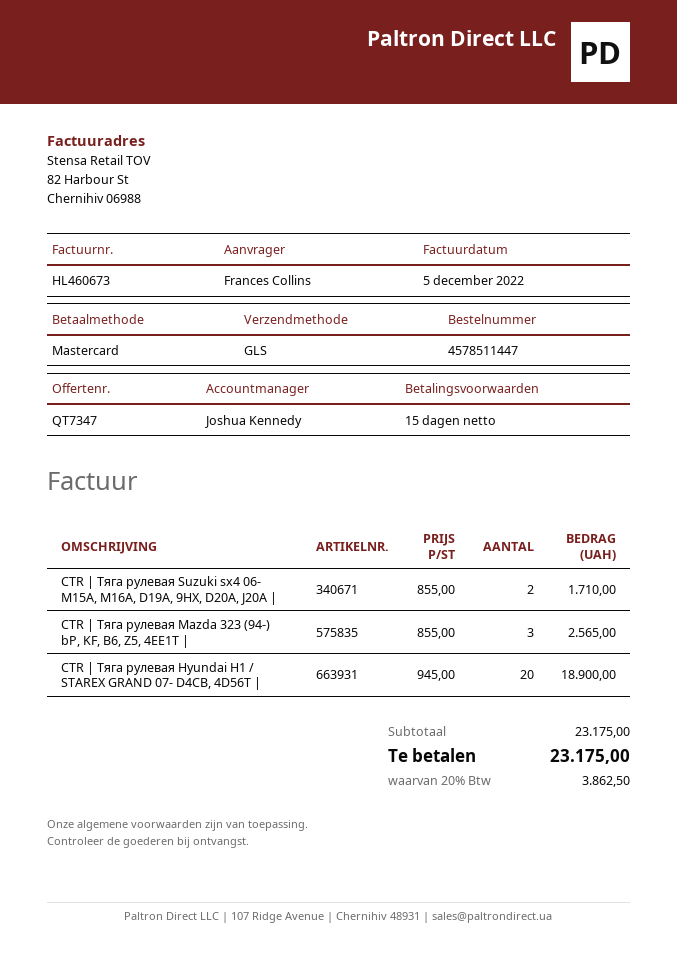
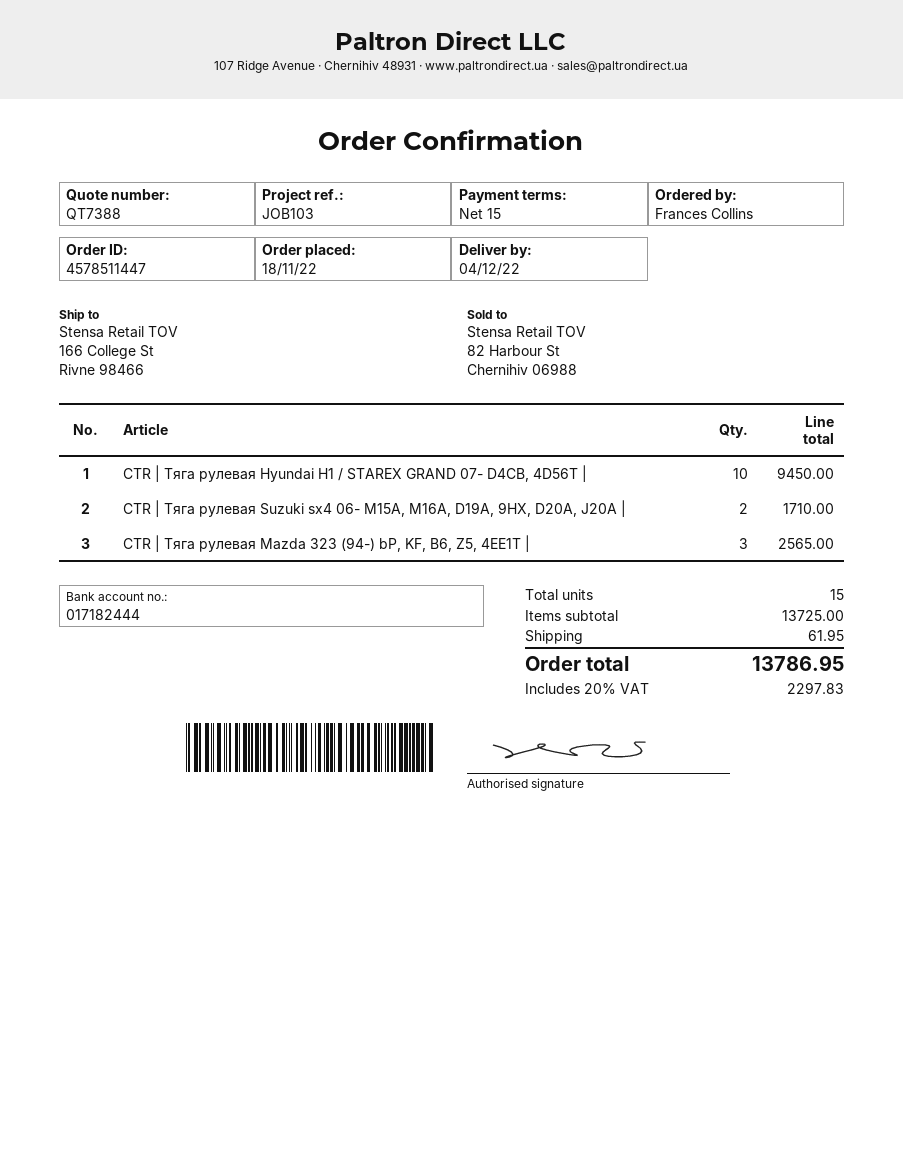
quote number: QT7347 -> QT7388
CTR | Тяга рулевая Hyundai H1 / STAREX GRAND 07- D4CB, 4D56T |: 20 for 18900.00 -> 10 for 9450.00
subtotal: 23175.00 -> 13725.00
shipping: none -> 61.95
tax: 20% = 3862.50 -> 20% = 2297.83
total: 23175.00 -> 13786.95

